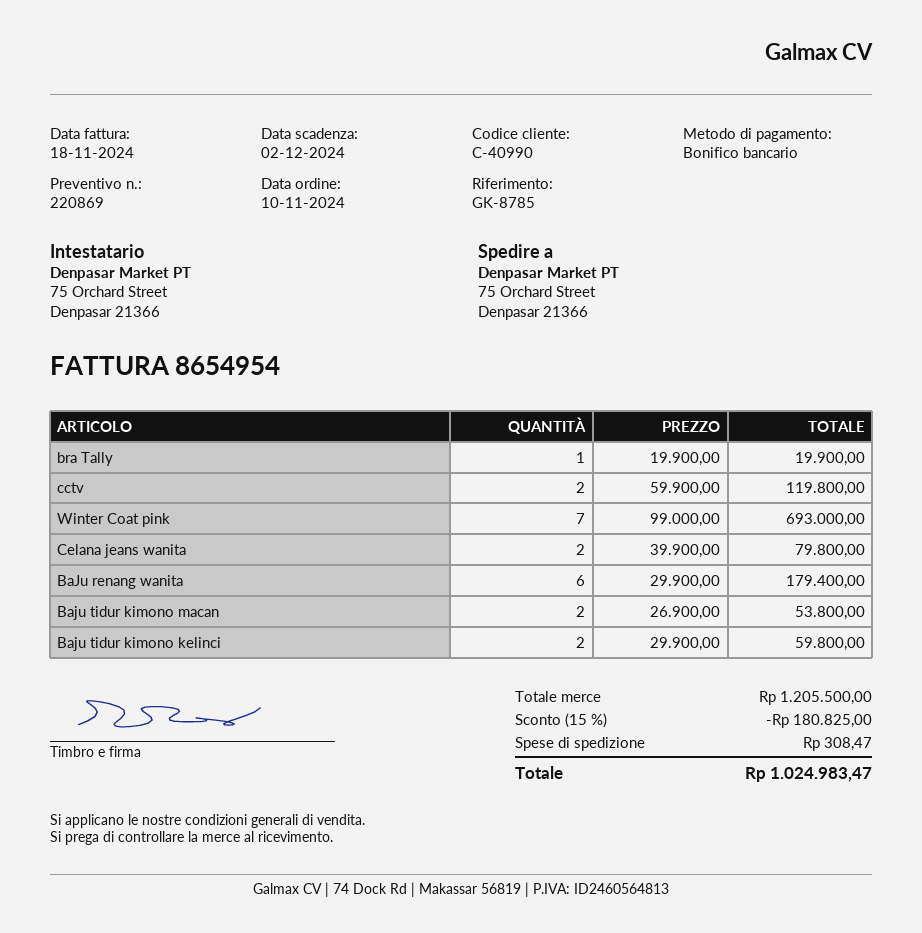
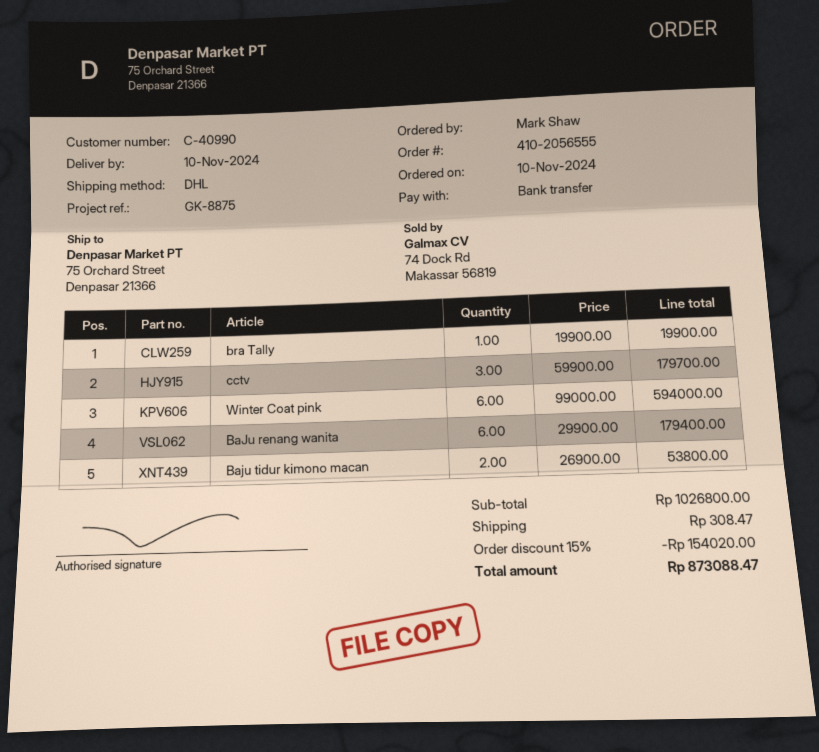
reference: GK-8785 -> GK-8875
cctv: 2 x 59900.00 = 119800.00 -> 3 x 59900.00 = 179700.00
Winter Coat pink: 7 x 99000.00 = 693000.00 -> 6 x 99000.00 = 594000.00
Celana jeans wanita: 2 x 39900.00 = 79800.00 -> none
Baju tidur kimono kelinci: 2 x 29900.00 = 59800.00 -> none
subtotal: 1205500.00 -> 1026800.00
discount: 15% = 180825.00 -> 15% = 154020.00
total: 1024983.47 -> 873088.47

